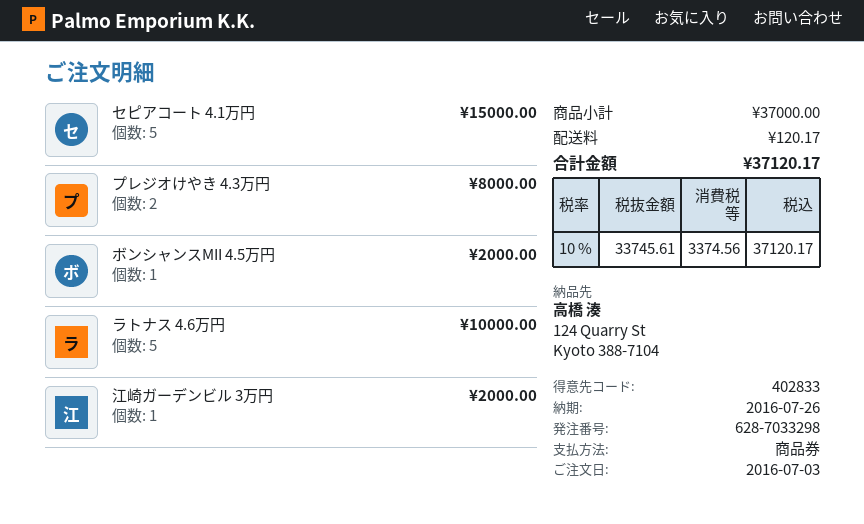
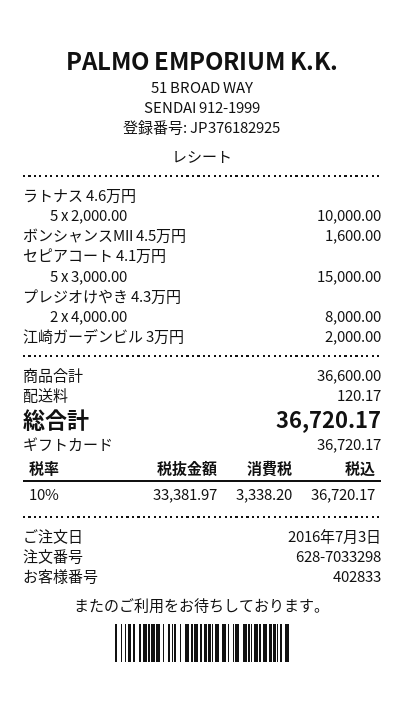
ボンシャンスMII 4.5万円: 1 for 2000.00 -> 1 for 1600.00
subtotal: 37000.00 -> 36600.00
net: 33745.61 -> 33381.97
tax: 10% = 3374.56 -> 10% = 3338.20
total: 37120.17 -> 36720.17

